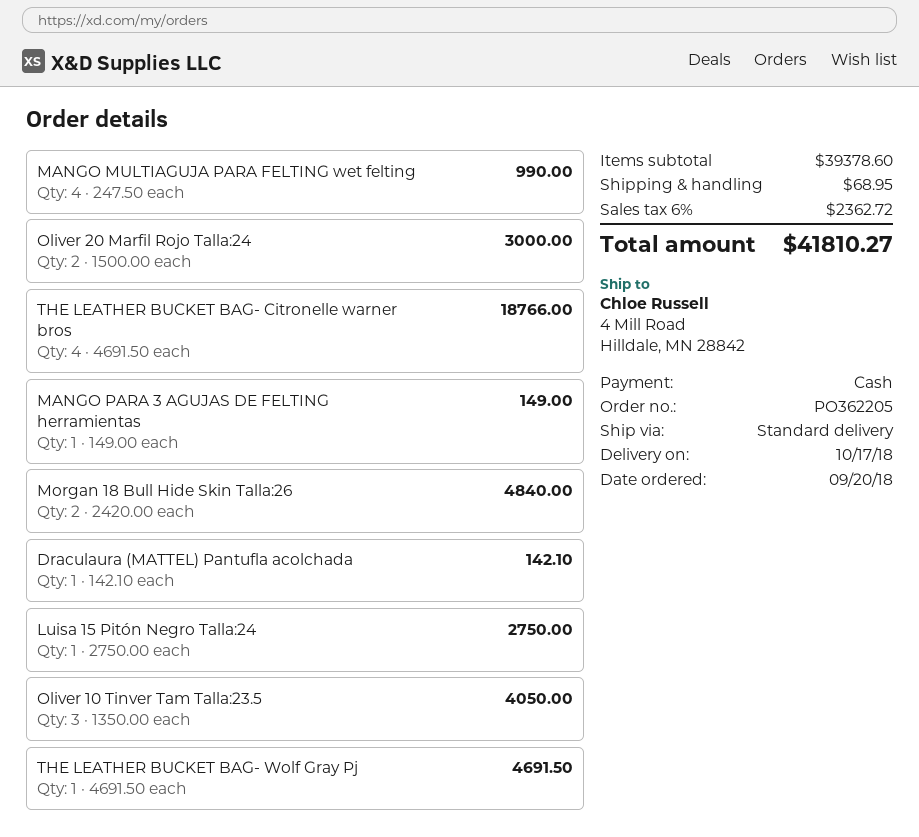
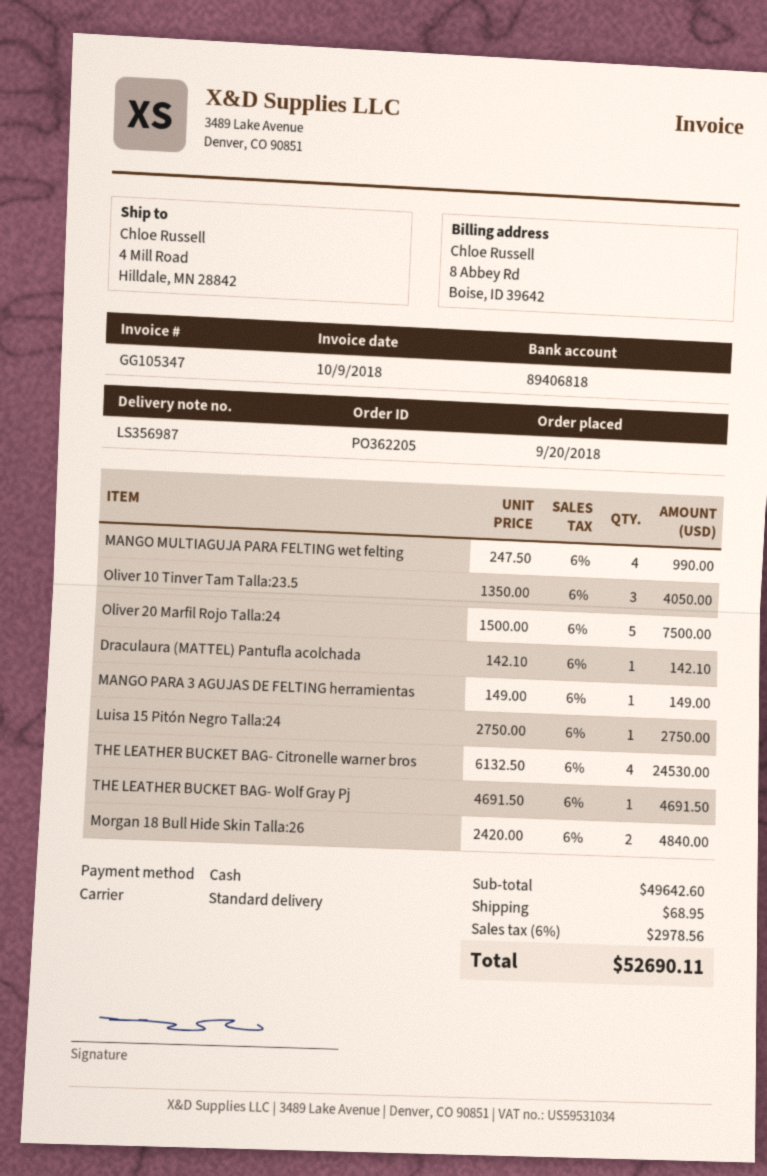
Oliver 20 Marfil Rojo Talla:24: 2 x 1500.00 = 3000.00 -> 5 x 1500.00 = 7500.00
THE LEATHER BUCKET BAG- Citronelle warner bros: 4 x 4691.50 = 18766.00 -> 4 x 6132.50 = 24530.00
subtotal: 39378.60 -> 49642.60
tax: 6% = 2362.72 -> 6% = 2978.56
total: 41810.27 -> 52690.11

